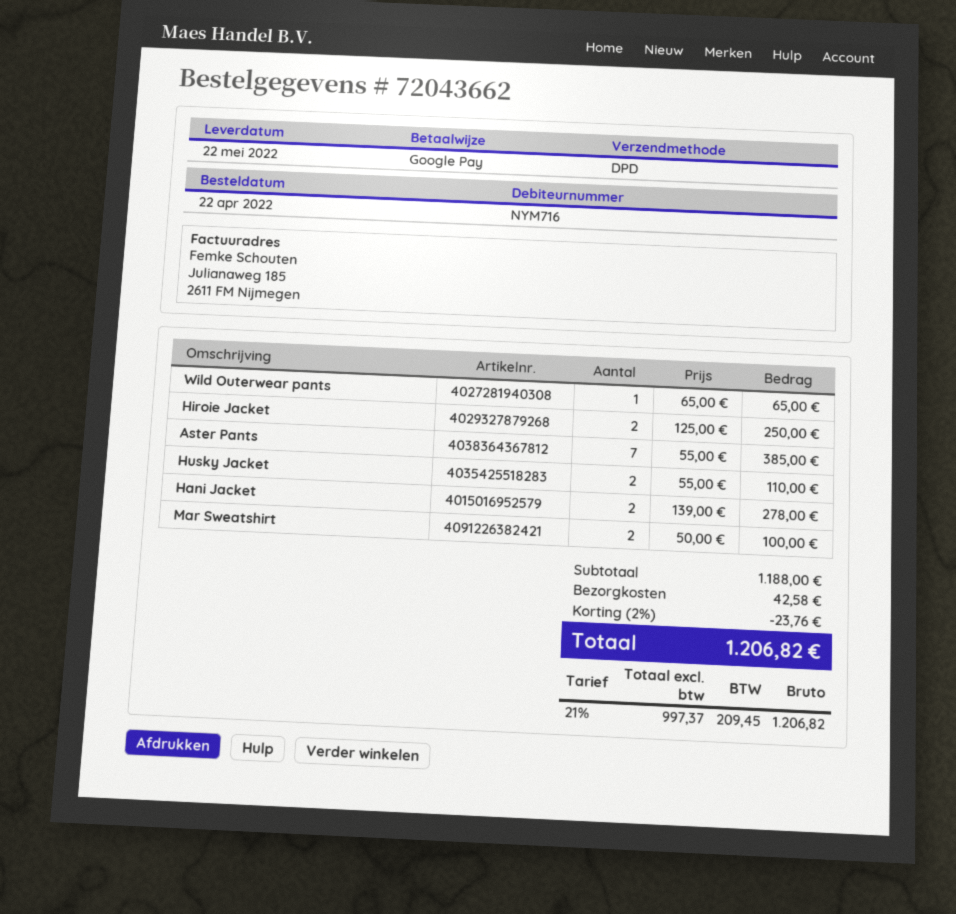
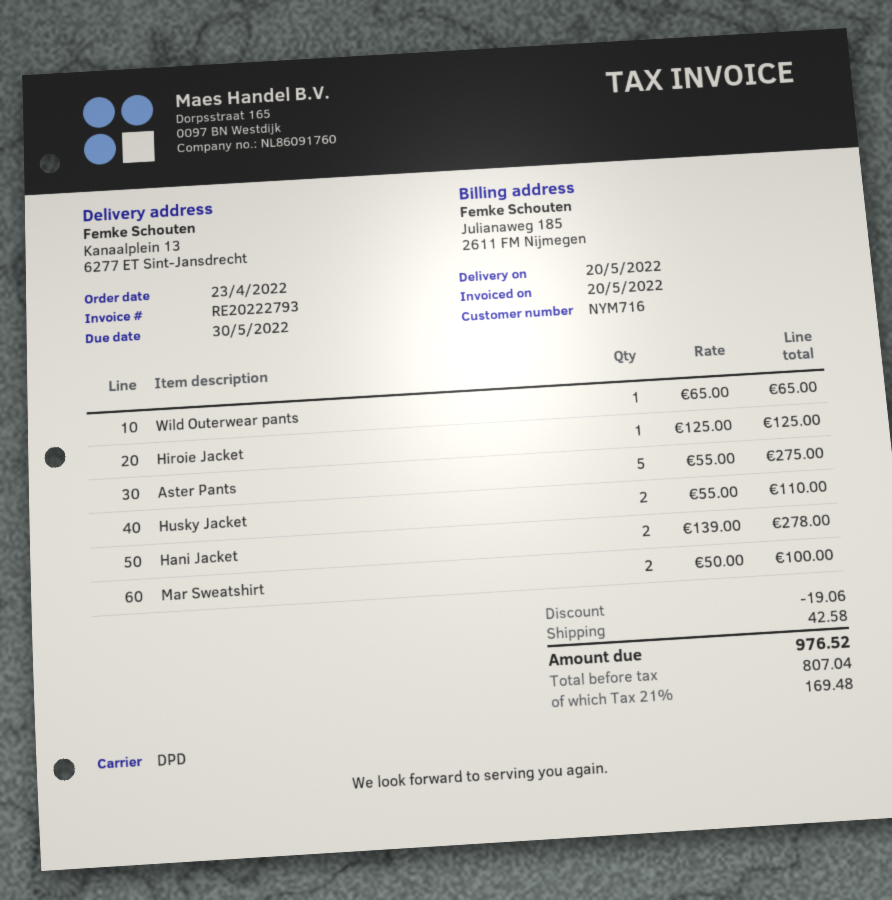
order date: 2022-04-22 -> 2022-04-23
delivery date: 2022-05-22 -> 2022-05-20
Hiroie Jacket: 2 x 125.00 = 250.00 -> 1 x 125.00 = 125.00
Aster Pants: 7 x 55.00 = 385.00 -> 5 x 55.00 = 275.00
discount: 23.76 -> 19.06
net: 997.37 -> 807.04
tax: 21% = 209.45 -> 21% = 169.48
total: 1206.82 -> 976.52

